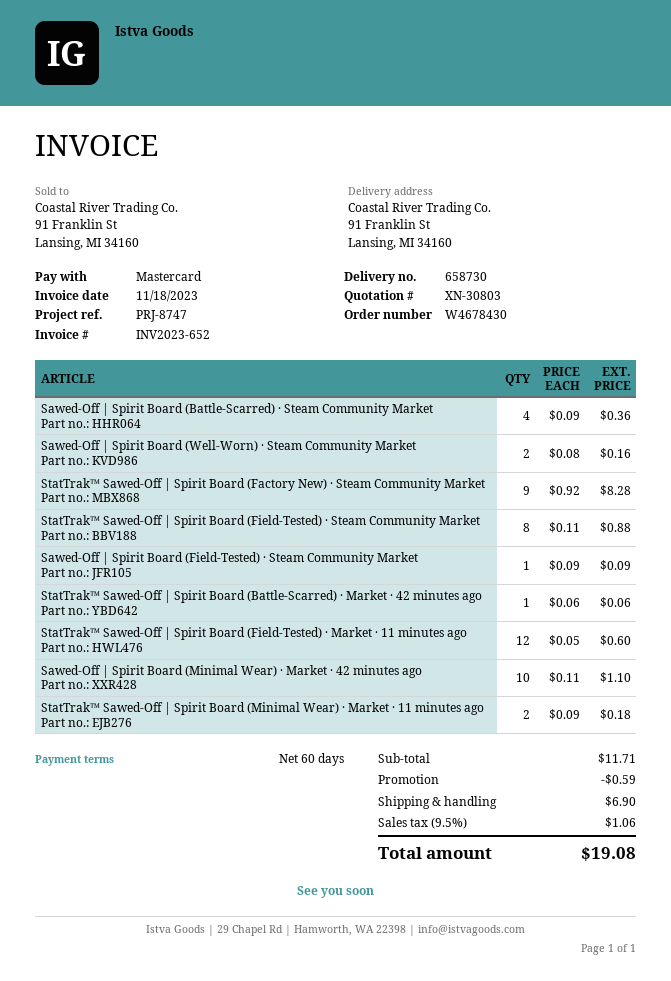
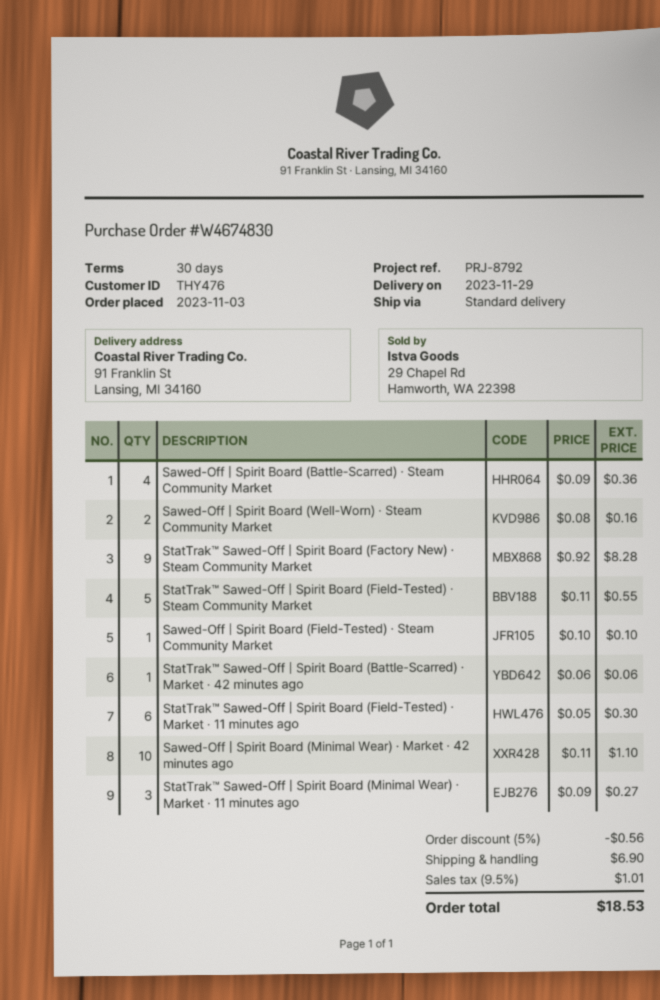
order number: W4678430 -> W4674830
payment terms: 60 days -> 30 days
reference: PRJ-8747 -> PRJ-8792
StatTrak™ Sawed-Off | Spirit Board (Field-Tested) · Steam Community Market: 8 x 0.11 = 0.88 -> 5 x 0.11 = 0.55
Sawed-Off | Spirit Board (Field-Tested) · Steam Community Market: 1 x 0.09 = 0.09 -> 1 x 0.10 = 0.10
StatTrak™ Sawed-Off | Spirit Board (Field-Tested) · Market · 11 minutes ago: 12 x 0.05 = 0.60 -> 6 x 0.05 = 0.30
StatTrak™ Sawed-Off | Spirit Board (Minimal Wear) · Market · 11 minutes ago: 2 x 0.09 = 0.18 -> 3 x 0.09 = 0.27
discount: 0.59 -> 0.56
tax: 9.5% = 1.06 -> 9.5% = 1.01
total: 19.08 -> 18.53

